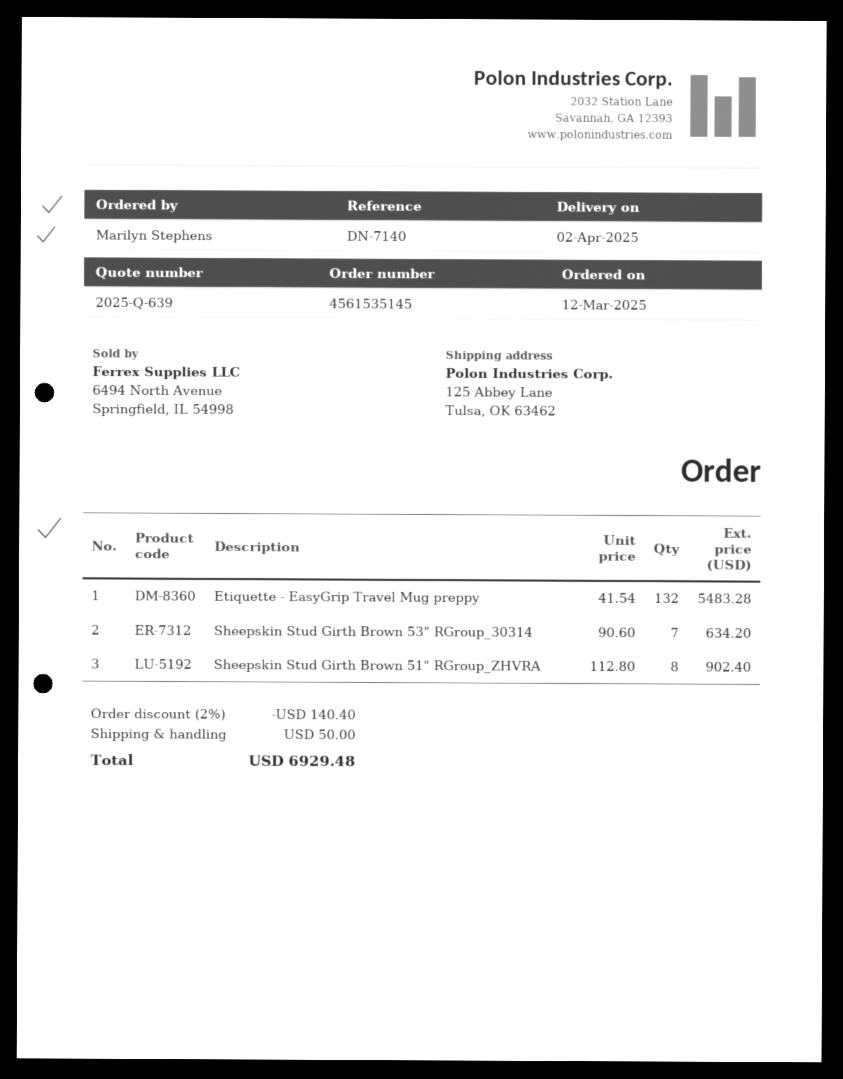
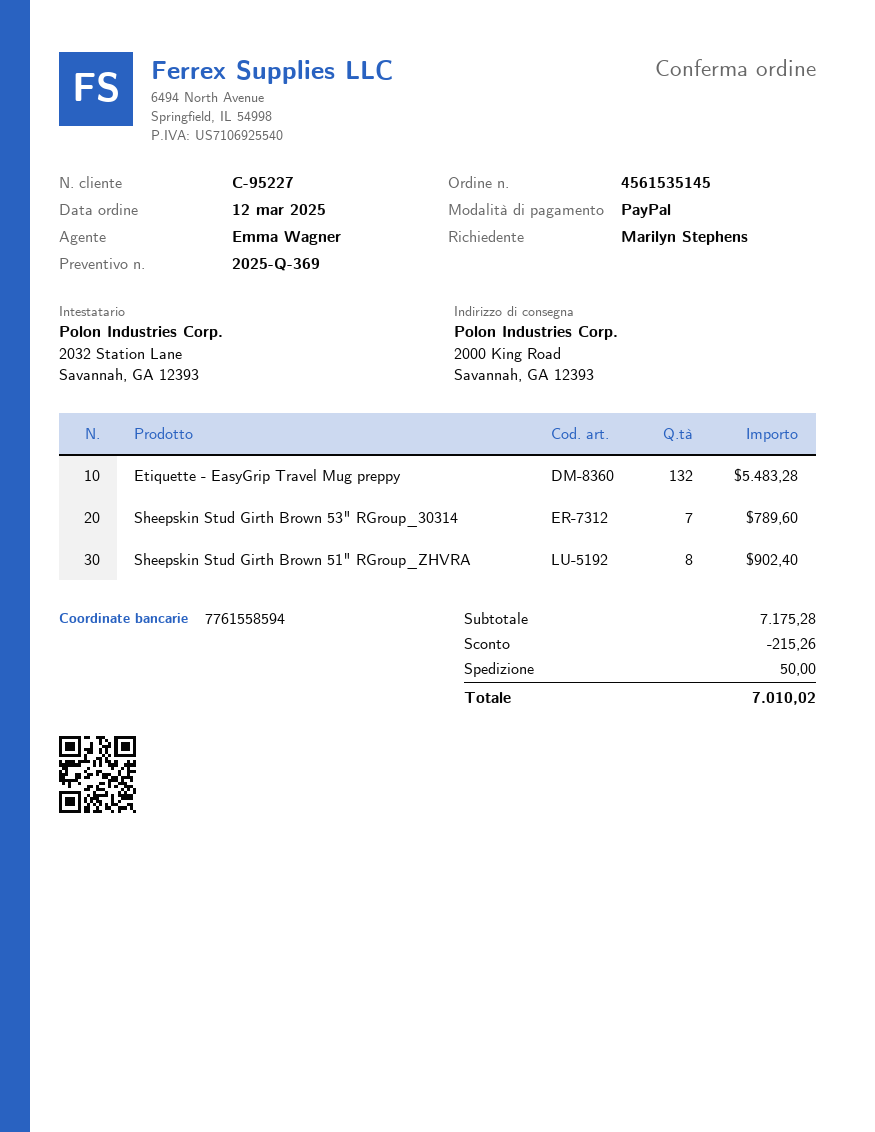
quote number: 2025-Q-639 -> 2025-Q-369
ship to: 125 Abbey Lane, Tulsa, OK 63462 -> 2000 King Road, Savannah, GA 12393
Sheepskin Stud Girth Brown 53" RGroup_30314: 7 for 634.20 -> 7 for 789.60
discount: 140.40 -> 215.26
total: 6929.48 -> 7010.02

